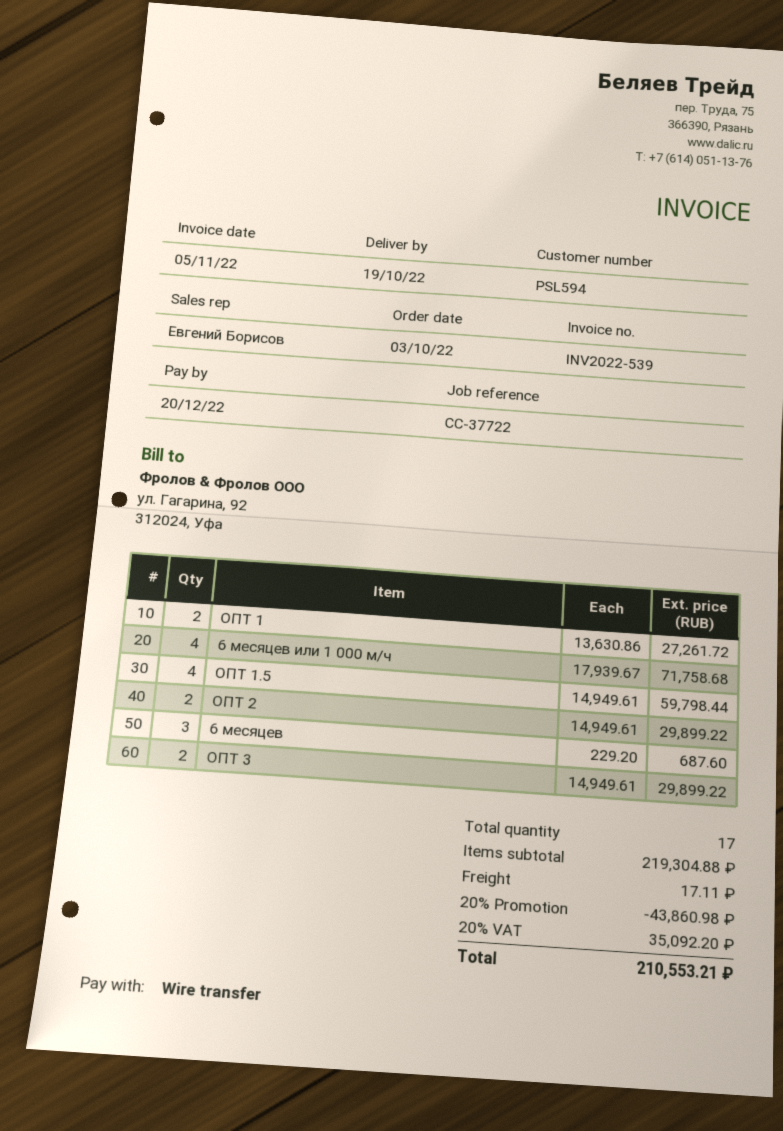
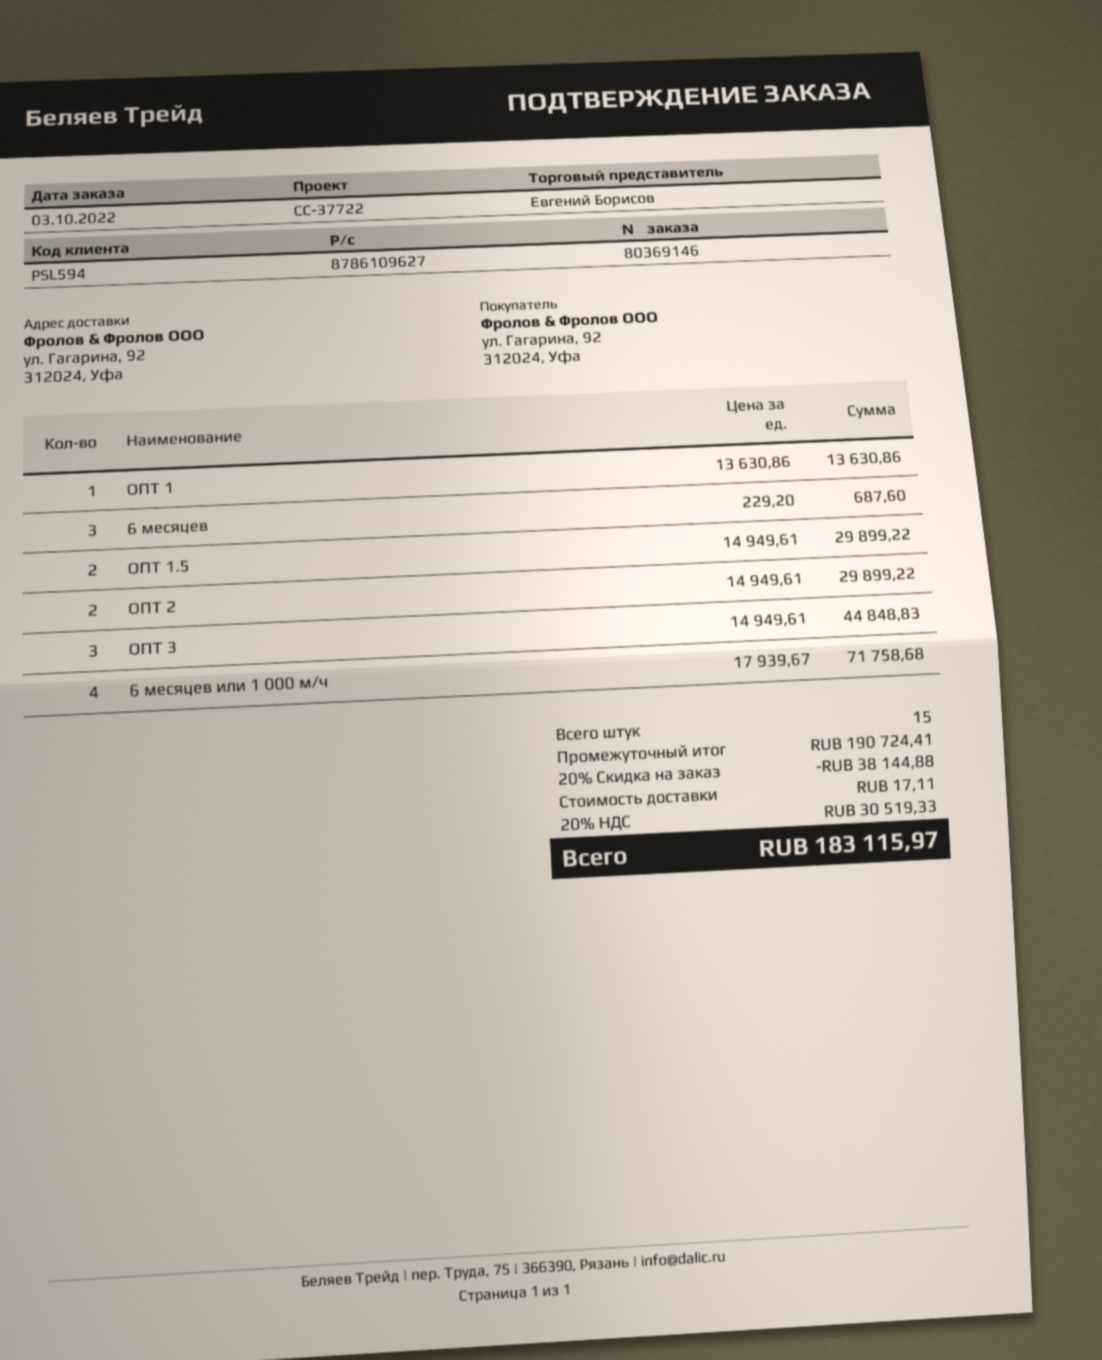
ОПТ 1: 2 x 13630.86 = 27261.72 -> 1 x 13630.86 = 13630.86
ОПТ 1.5: 4 x 14949.61 = 59798.44 -> 2 x 14949.61 = 29899.22
ОПТ 3: 2 x 14949.61 = 29899.22 -> 3 x 14949.61 = 44848.83
total quantity: 17 -> 15
subtotal: 219304.88 -> 190724.41
discount: 20% = 43860.98 -> 20% = 38144.88
tax: 20% = 35092.20 -> 20% = 30519.33
total: 210553.21 -> 183115.97

